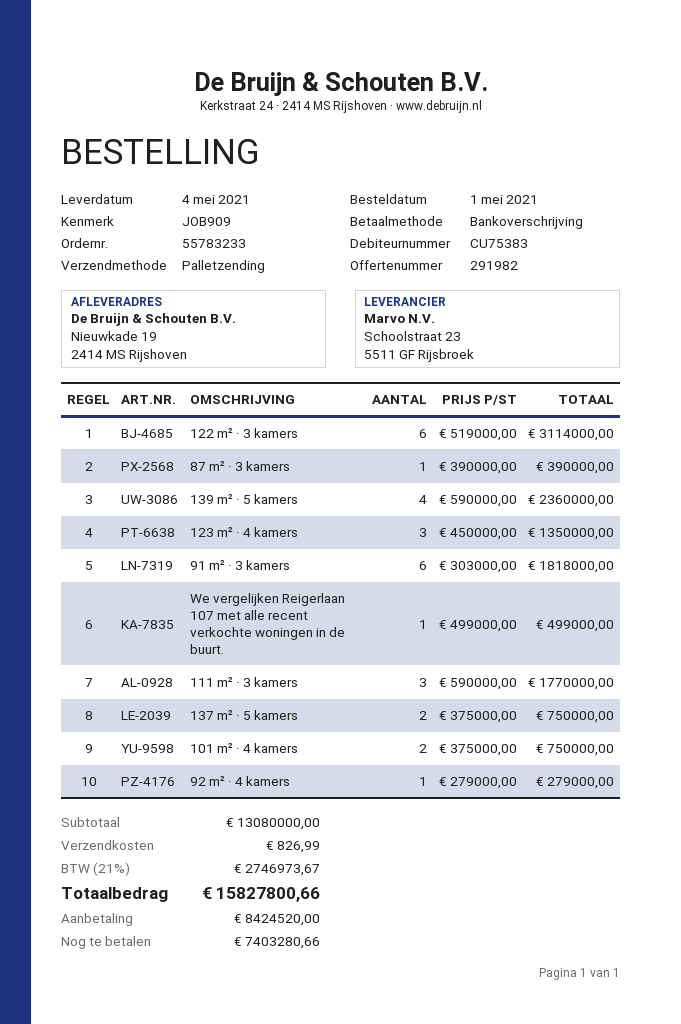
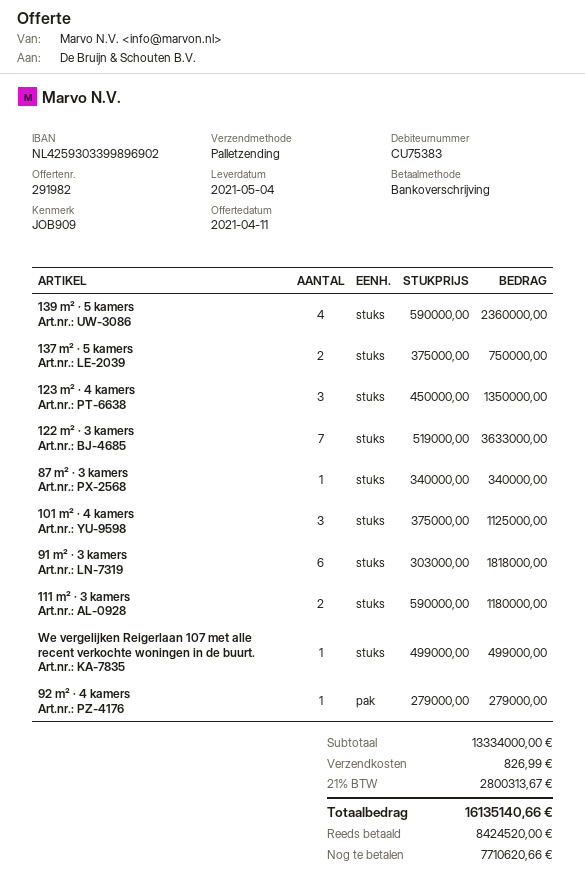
122 m² · 3 kamers: 6 x 519000.00 = 3114000.00 -> 7 x 519000.00 = 3633000.00
87 m² · 3 kamers: 1 x 390000.00 = 390000.00 -> 1 x 340000.00 = 340000.00
111 m² · 3 kamers: 3 x 590000.00 = 1770000.00 -> 2 x 590000.00 = 1180000.00
101 m² · 4 kamers: 2 x 375000.00 = 750000.00 -> 3 x 375000.00 = 1125000.00
subtotal: 13080000.00 -> 13334000.00
tax: 21% = 2746973.67 -> 21% = 2800313.67
total: 15827800.66 -> 16135140.66
balance: 7403280.66 -> 7710620.66

